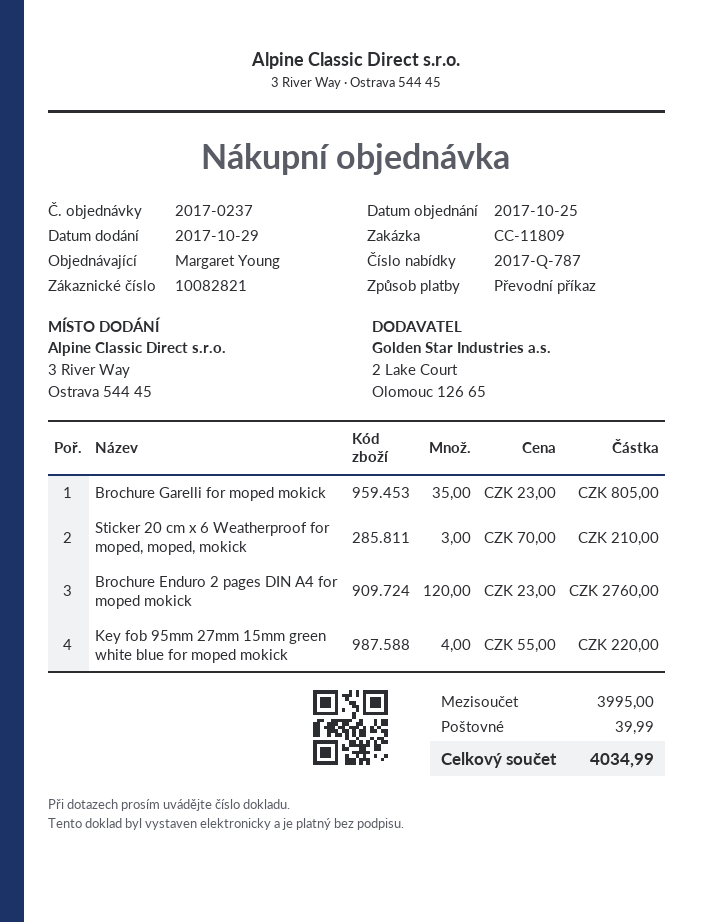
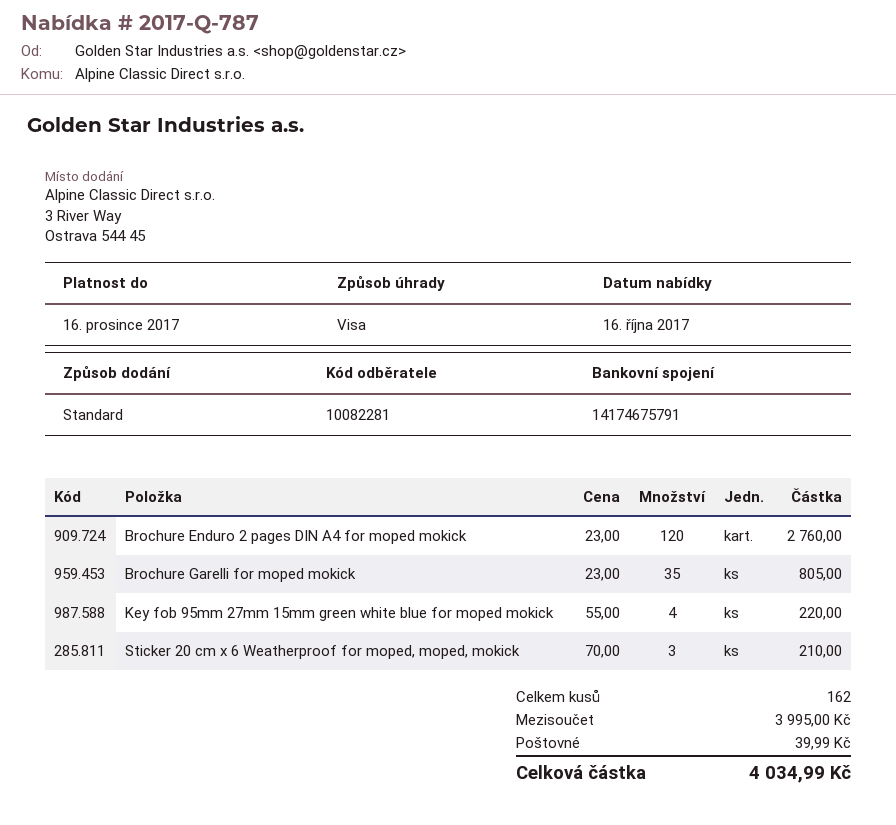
customer number: 10082821 -> 10082281
payment method: bank transfer -> Visa

